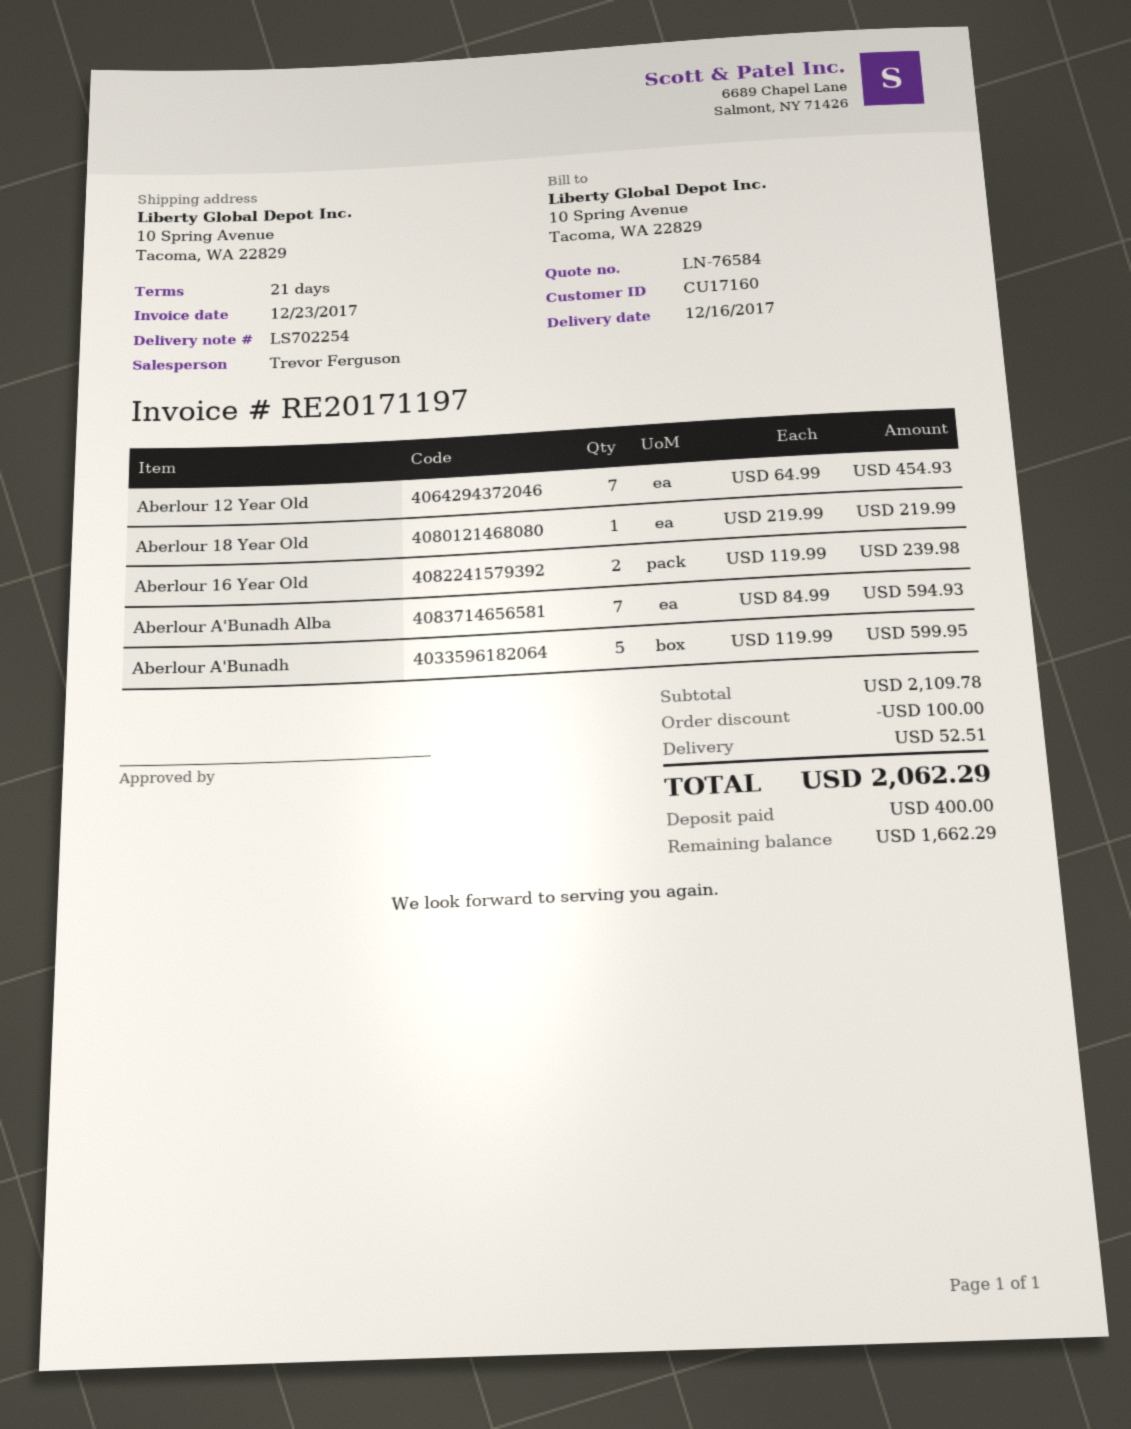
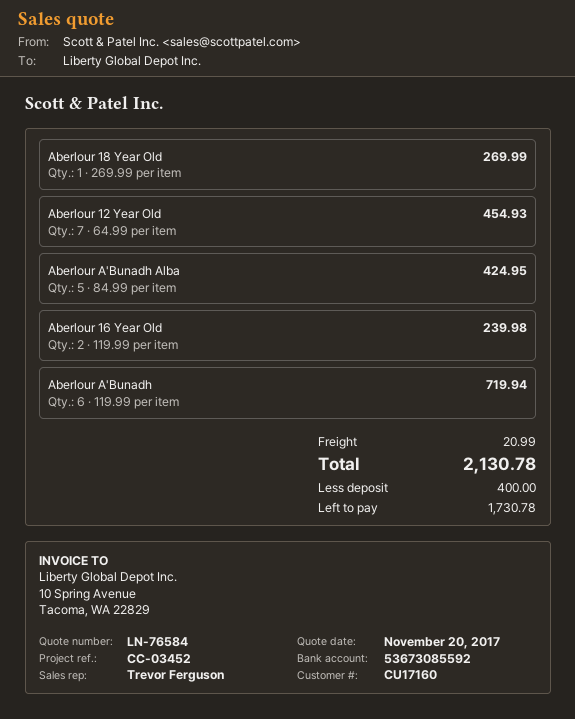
Aberlour 18 Year Old: 1 x 219.99 = 219.99 -> 1 x 269.99 = 269.99
Aberlour A'Bunadh Alba: 7 x 84.99 = 594.93 -> 5 x 84.99 = 424.95
Aberlour A'Bunadh: 5 x 119.99 = 599.95 -> 6 x 119.99 = 719.94
discount: 100.00 -> none
shipping: 52.51 -> 20.99
total: 2062.29 -> 2130.78
balance: 1662.29 -> 1730.78

